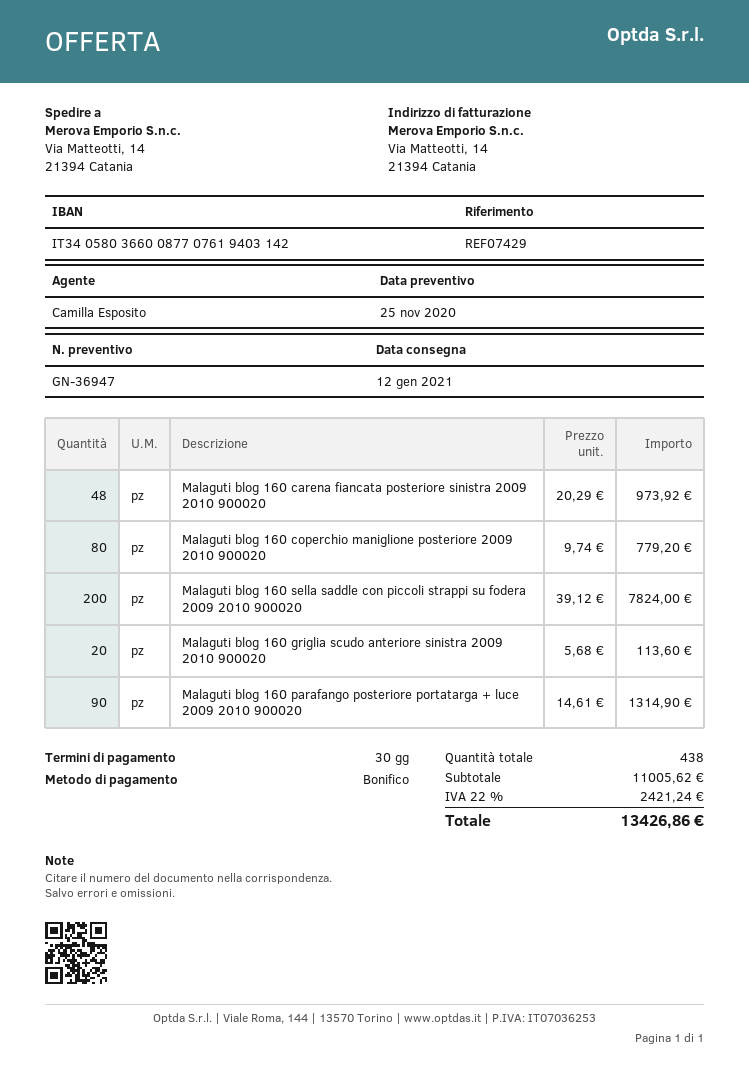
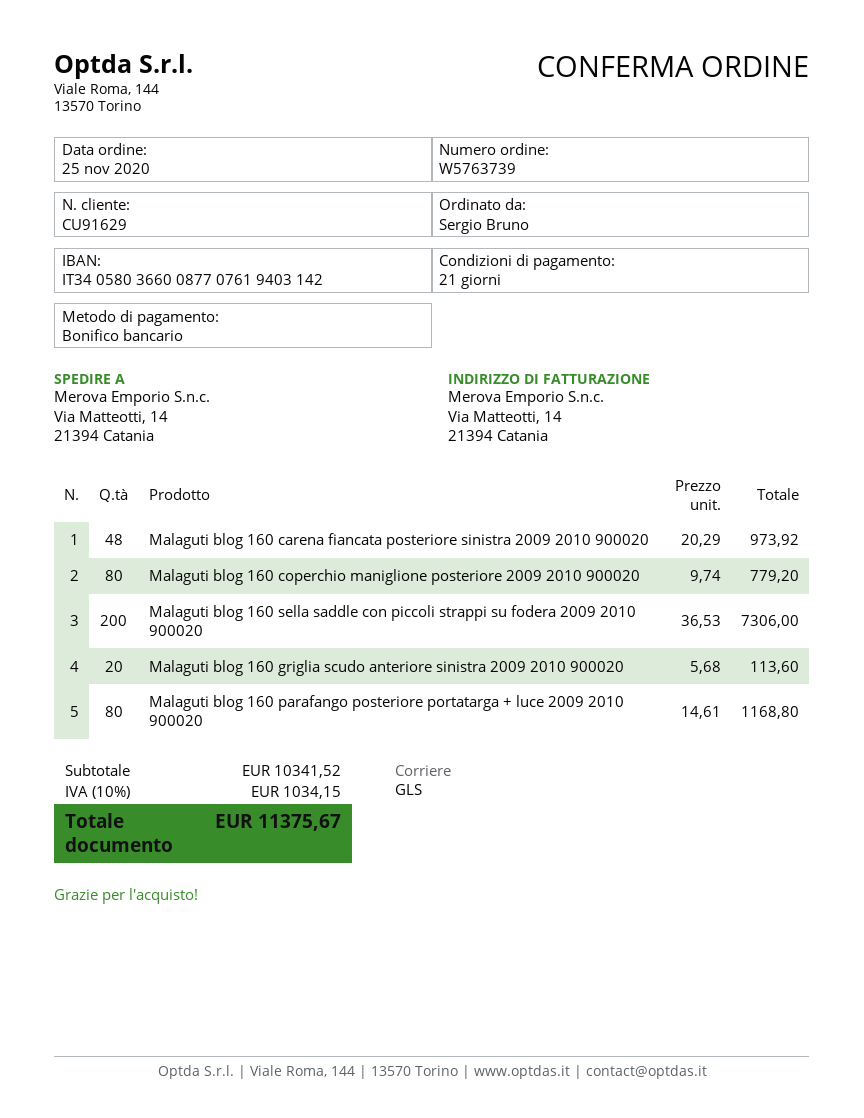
payment terms: 30 days -> 21 days
Malaguti blog 160 sella saddle con piccoli strappi su fodera 2009 2010 900020: 200 x 39.12 = 7824.00 -> 200 x 36.53 = 7306.00
Malaguti blog 160 parafango posteriore portatarga + luce 2009 2010 900020: 90 x 14.61 = 1314.90 -> 80 x 14.61 = 1168.80
subtotal: 11005.62 -> 10341.52
tax: 22% = 2421.24 -> 10% = 1034.15
total: 13426.86 -> 11375.67

